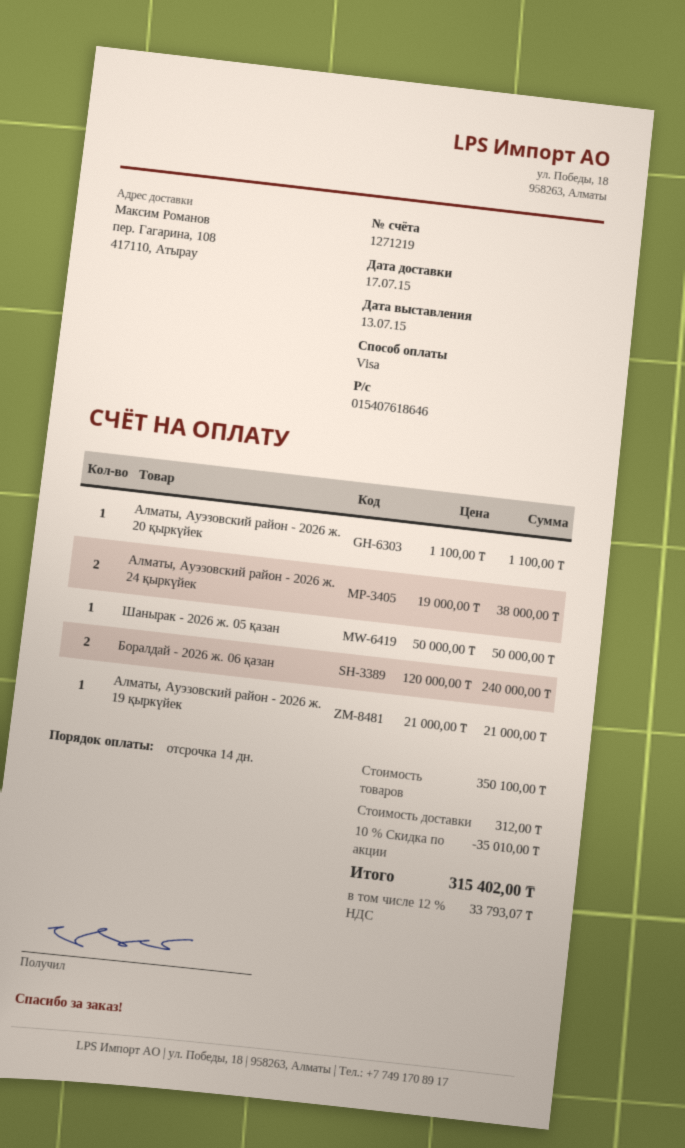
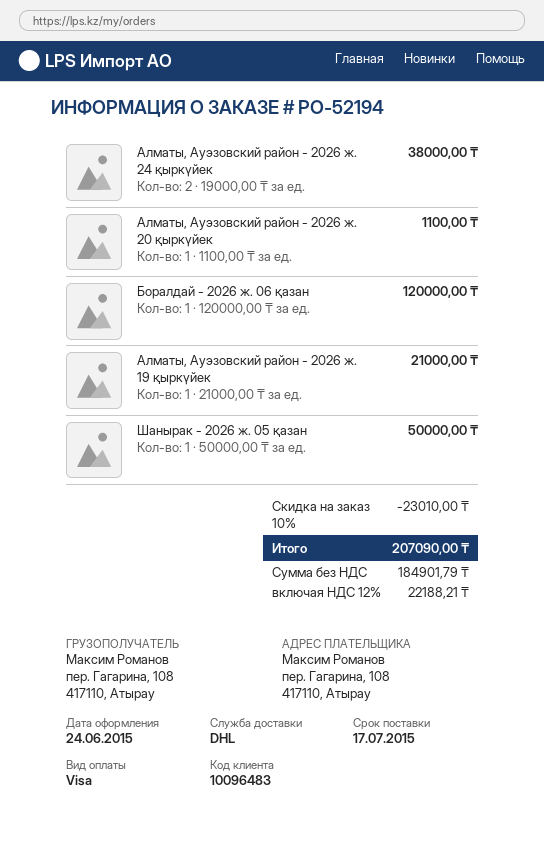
Боралдай - 2026 ж. 06 қазан: 2 x 120000.00 = 240000.00 -> 1 x 120000.00 = 120000.00
discount: 10% = 35010.00 -> 10% = 23010.00
shipping: 312.00 -> none
tax: 12% = 33793.07 -> 12% = 22188.21
total: 315402.00 -> 207090.00

